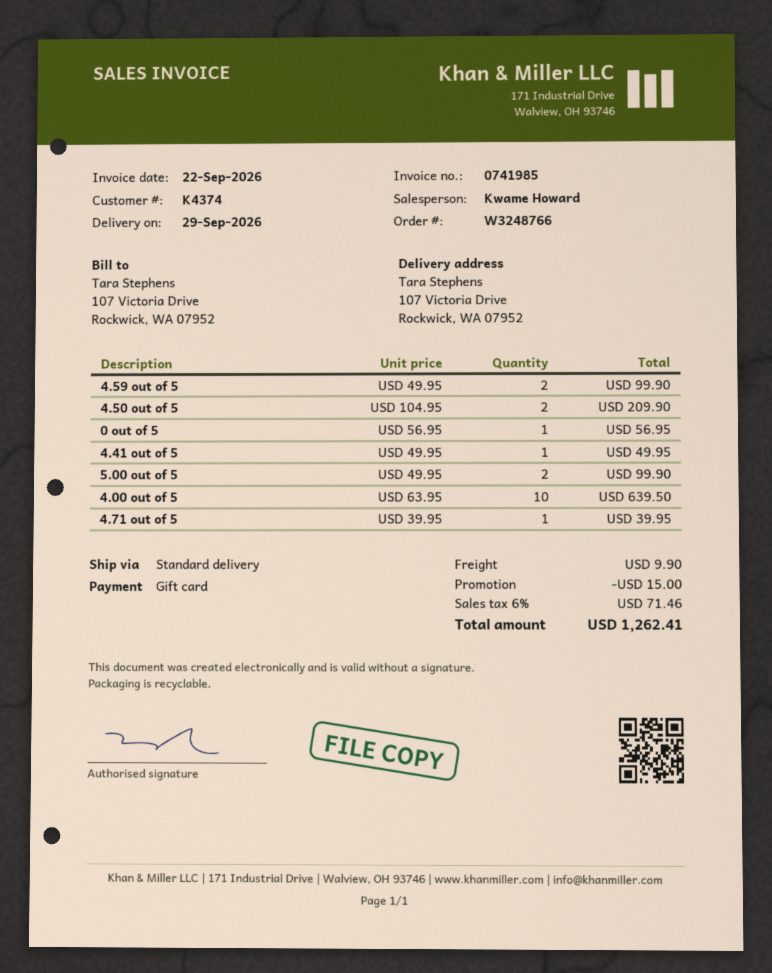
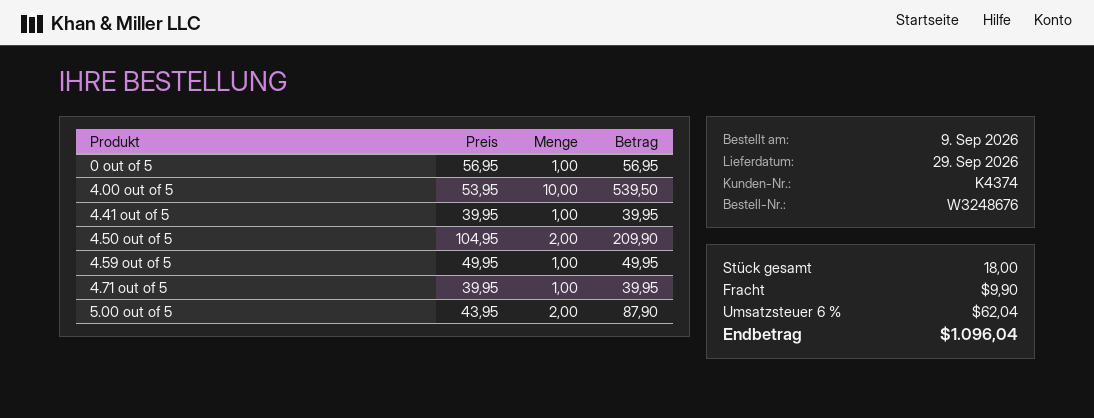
order number: W3248766 -> W3248676
4.59 out of 5: 2 x 49.95 = 99.90 -> 1 x 49.95 = 49.95
4.41 out of 5: 1 x 49.95 = 49.95 -> 1 x 39.95 = 39.95
5.00 out of 5: 2 x 49.95 = 99.90 -> 2 x 43.95 = 87.90
4.00 out of 5: 10 x 63.95 = 639.50 -> 10 x 53.95 = 539.50
discount: 15.00 -> none
tax: 6% = 71.46 -> 6% = 62.04
total: 1262.41 -> 1096.04

